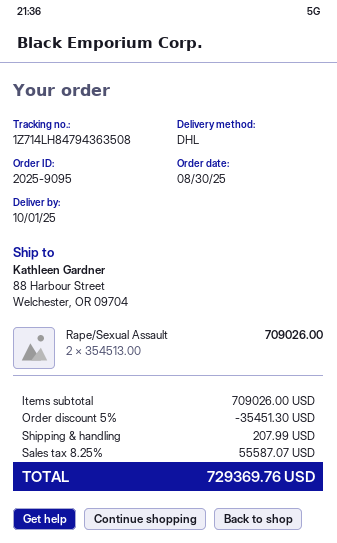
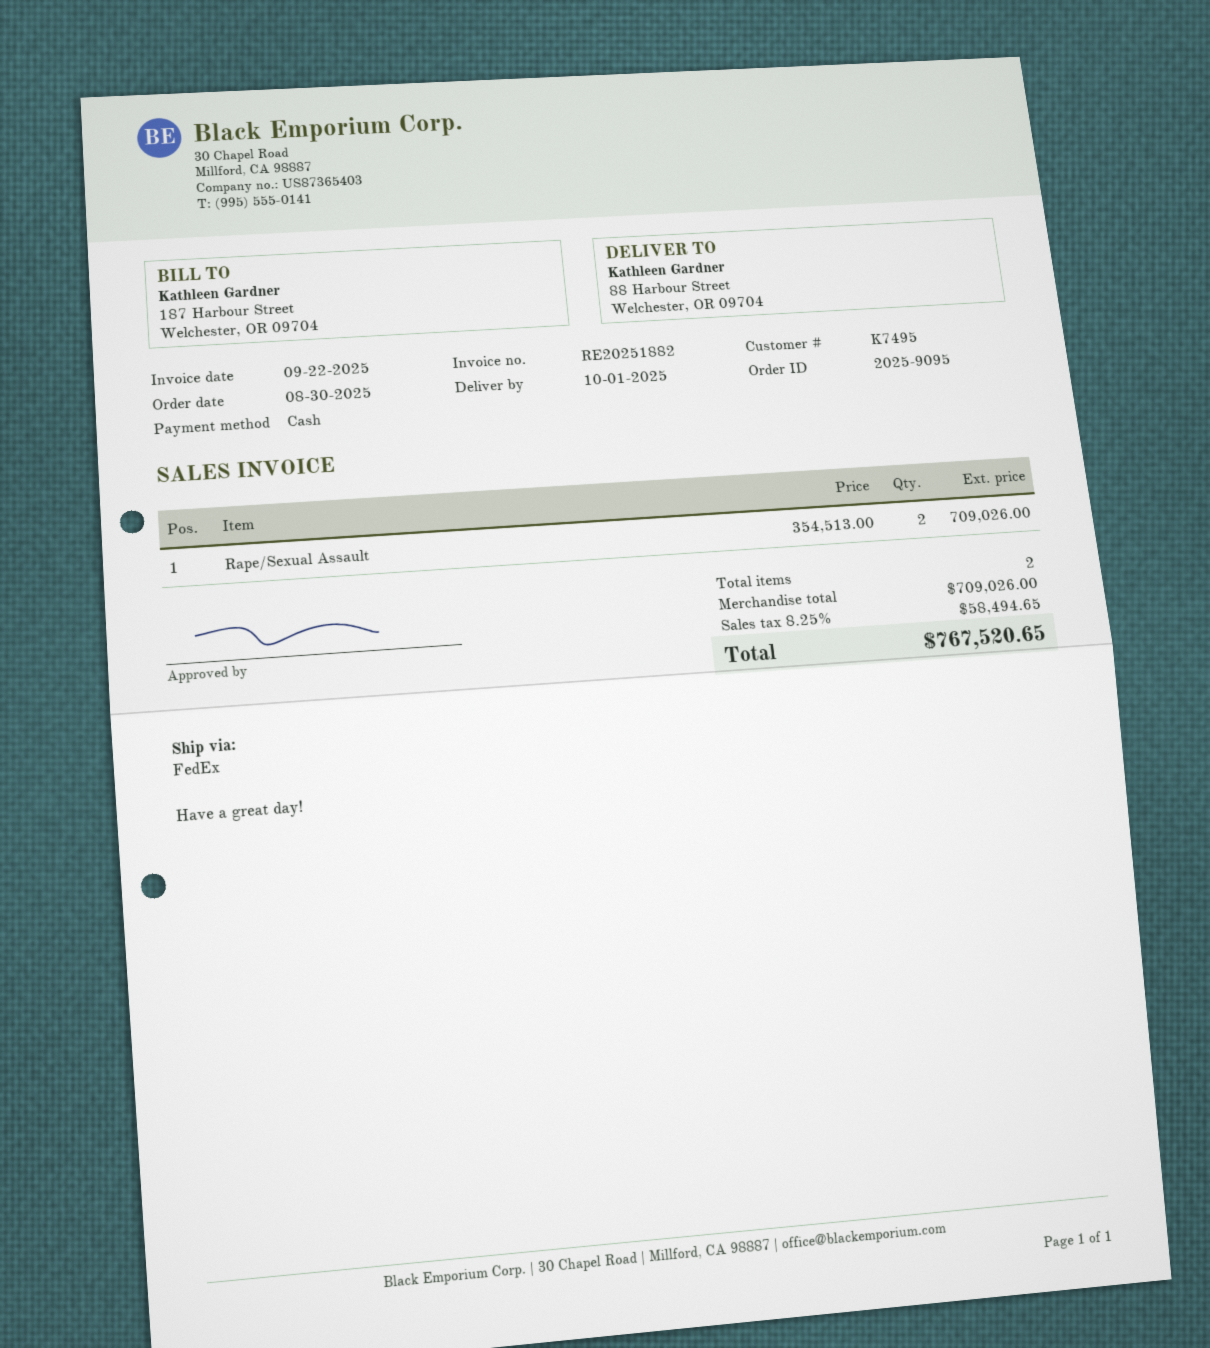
shipping method: DHL -> FedEx
discount: 5% = 35451.30 -> none
shipping: 207.99 -> none
tax: 8.25% = 55587.07 -> 8.25% = 58494.65
total: 729369.76 -> 767520.65

